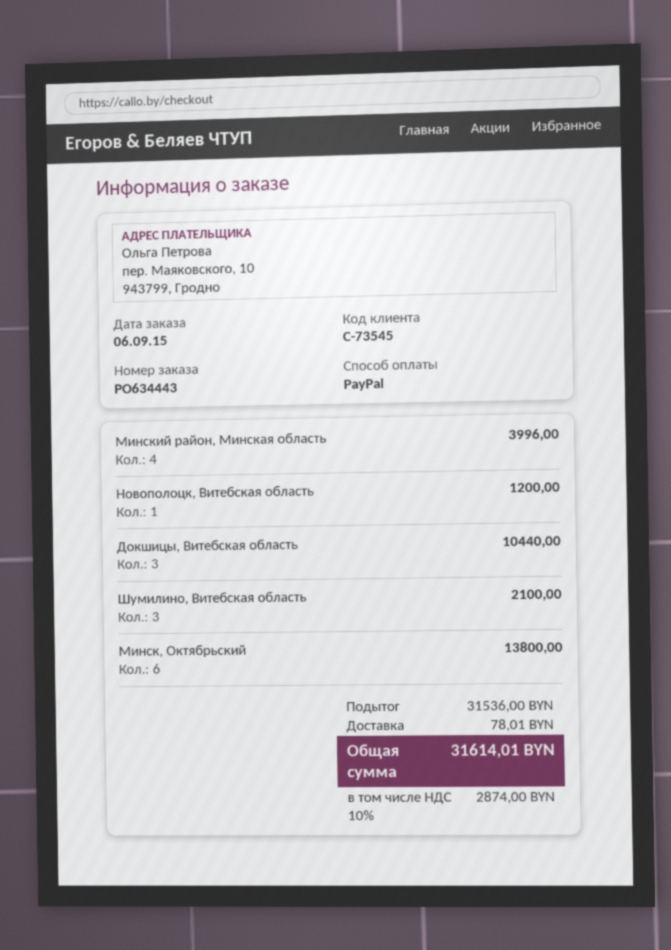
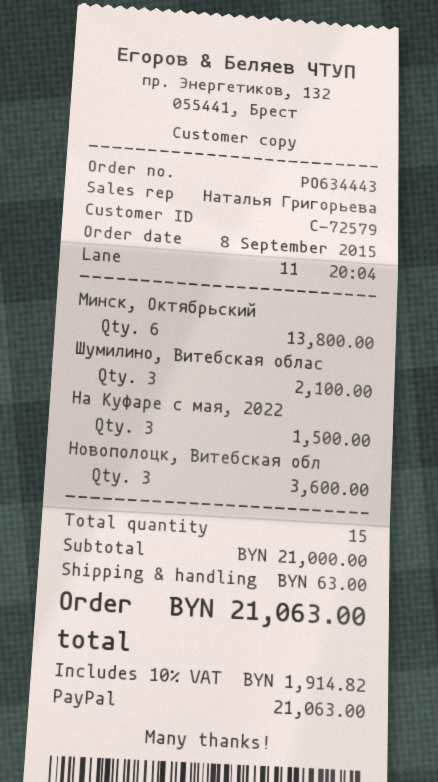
order date: 2015-09-06 -> 2015-09-08
customer number: C-73545 -> C-72579
Минский район, Минская область: 4 for 3996.00 -> none
Новополоцк, Витебская область: 1 for 1200.00 -> 3 for 3600.00
Докшицы, Витебская область: 3 for 10440.00 -> none
На Куфаре с мая, 2022: none -> 3 for 1500.00
subtotal: 31536.00 -> 21000.00
shipping: 78.01 -> 63.00
tax: 10% = 2874.00 -> 10% = 1914.82
total: 31614.01 -> 21063.00

